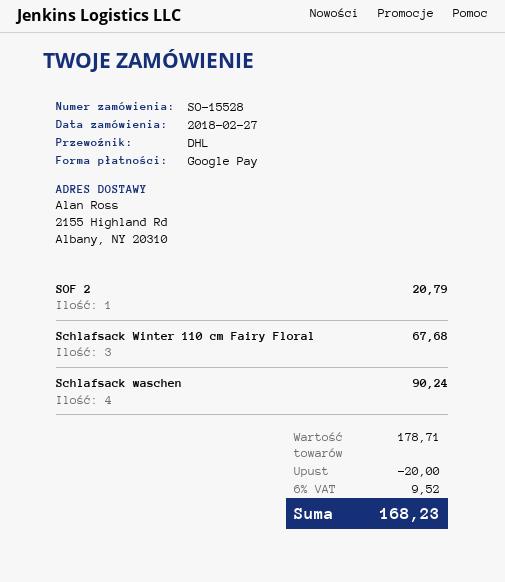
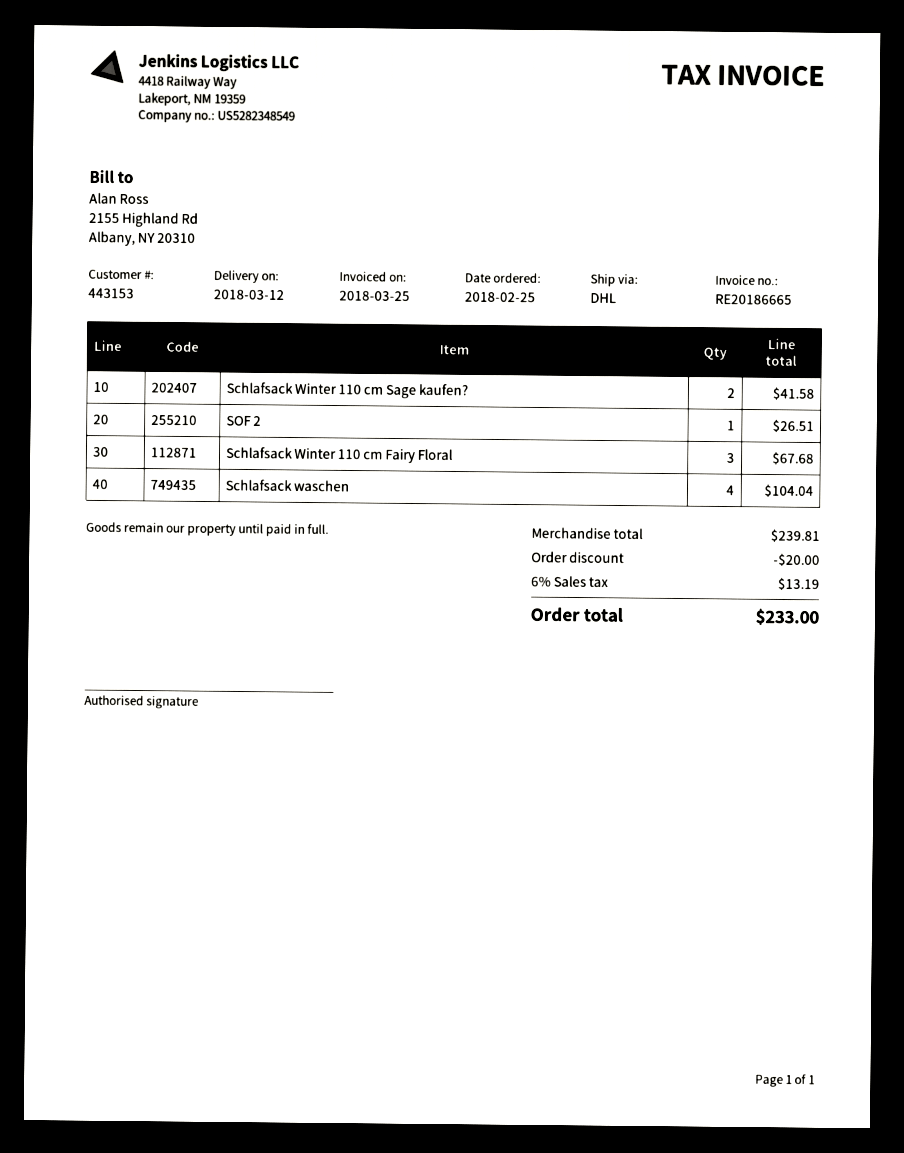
order date: 2018-02-27 -> 2018-02-25
SOF 2: 1 for 20.79 -> 1 for 26.51
Schlafsack waschen: 4 for 90.24 -> 4 for 104.04
Schlafsack Winter 110 cm Sage kaufen?: none -> 2 for 41.58
subtotal: 178.71 -> 239.81
tax: 6% = 9.52 -> 6% = 13.19
total: 168.23 -> 233.00

